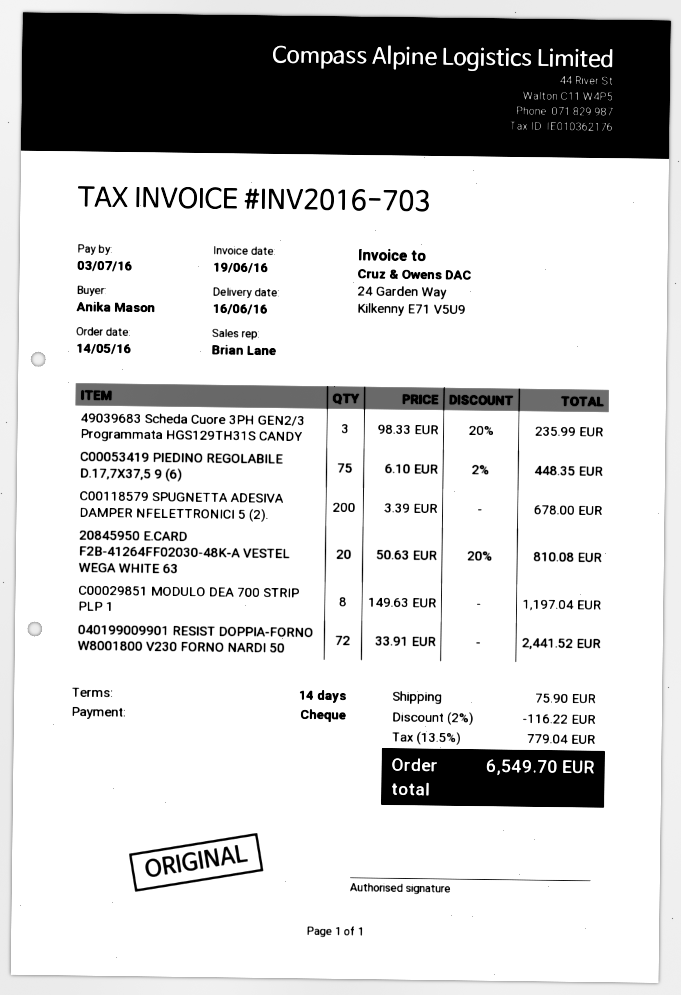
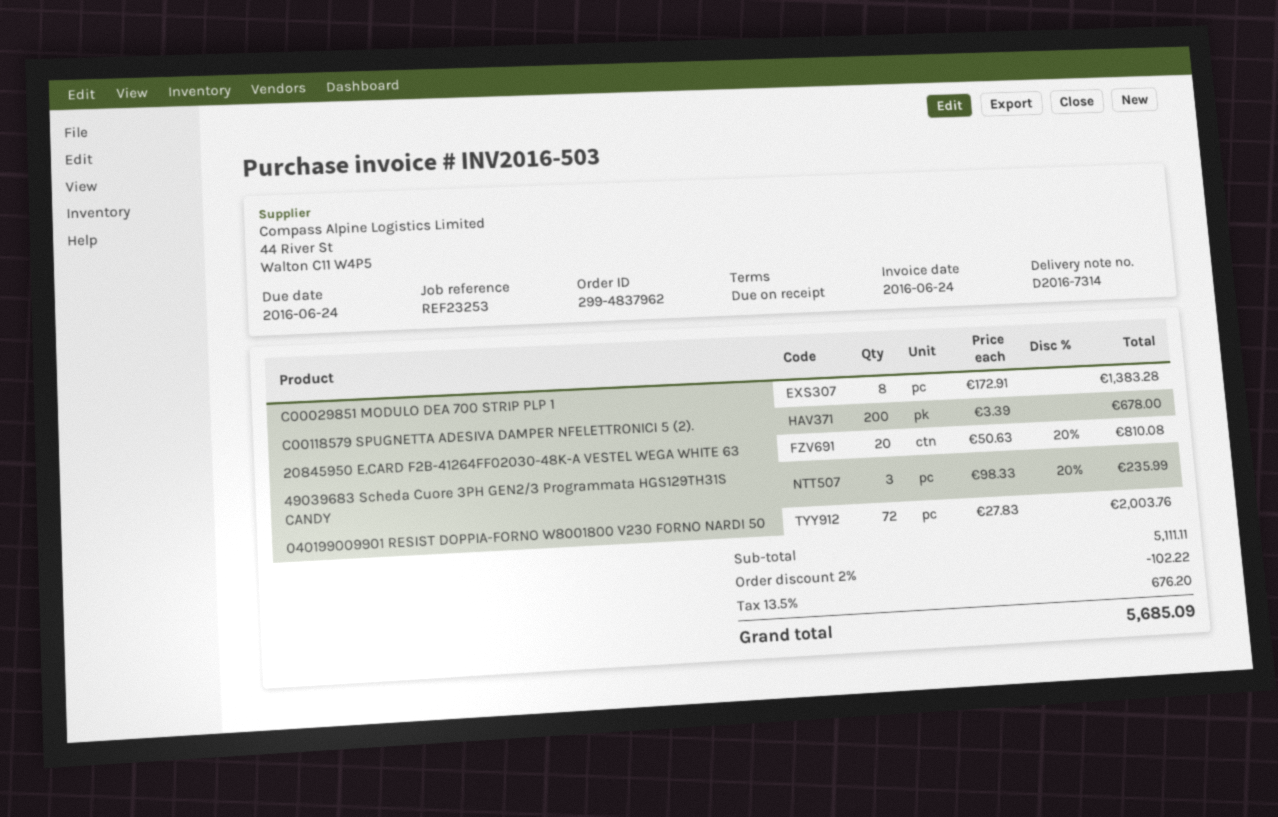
invoice number: INV2016-703 -> INV2016-503
invoice date: 2016-06-19 -> 2016-06-24
payment terms: 14 days -> on receipt
due date: 2016-07-03 -> 2016-06-24
C00053419 PIEDINO REGOLABILE D.17,7X37,5 9 (6): 75 x 6.10 - 2% = 448.35 -> none
C00029851 MODULO DEA 700 STRIP PLP 1: 8 x 149.63 = 1197.04 -> 8 x 172.91 = 1383.28
040199009901 RESIST DOPPIA-FORNO W8001800 V230 FORNO NARDI 50: 72 x 33.91 = 2441.52 -> 72 x 27.83 = 2003.76
discount: 2% = 116.22 -> 2% = 102.22
shipping: 75.90 -> none
tax: 13.5% = 779.04 -> 13.5% = 676.20
total: 6549.70 -> 5685.09

